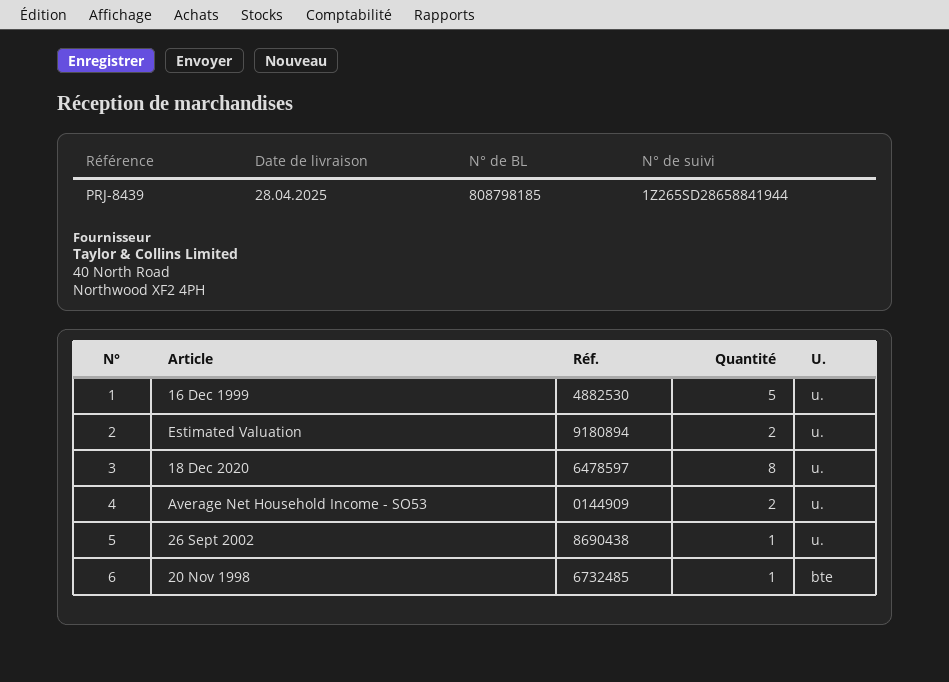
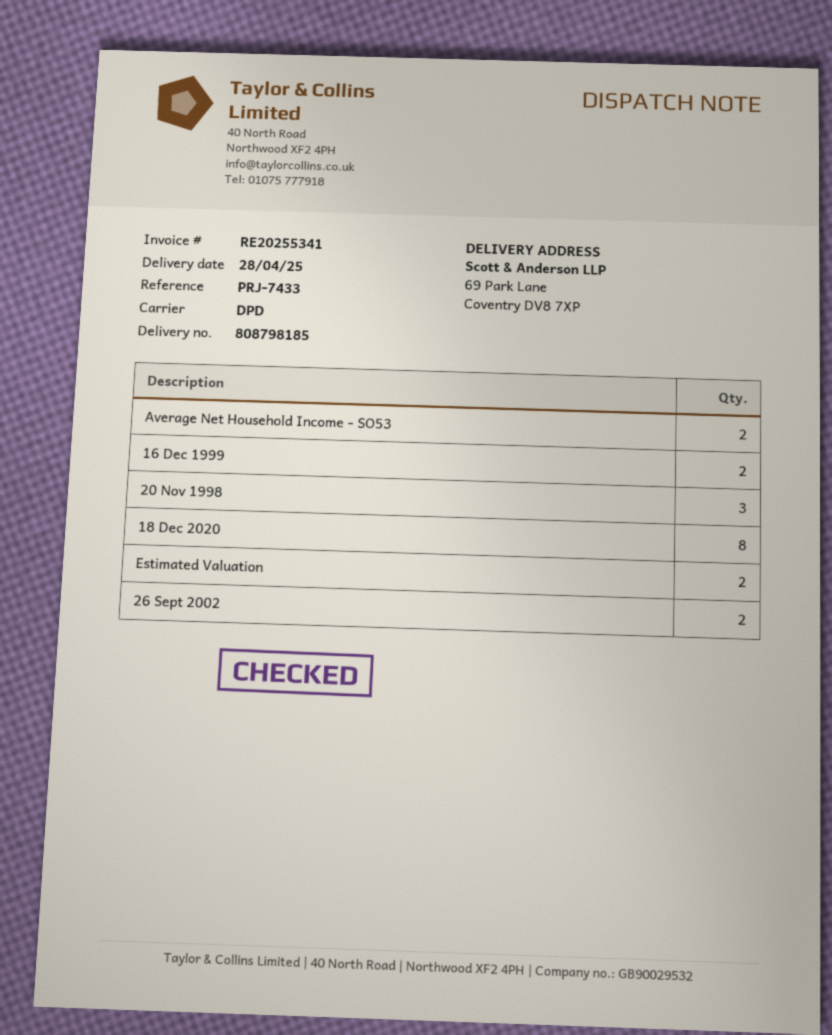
reference: PRJ-8439 -> PRJ-7433
16 Dec 1999: 5 -> 2
26 Sept 2002: 1 -> 2
20 Nov 1998: 1 -> 3

